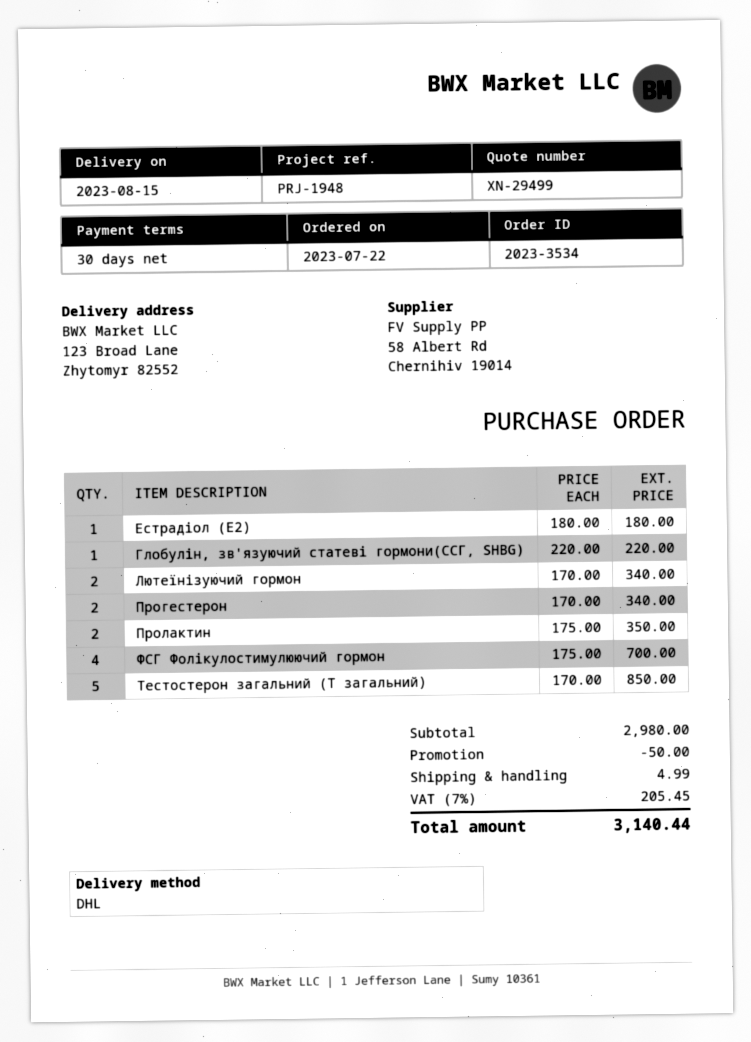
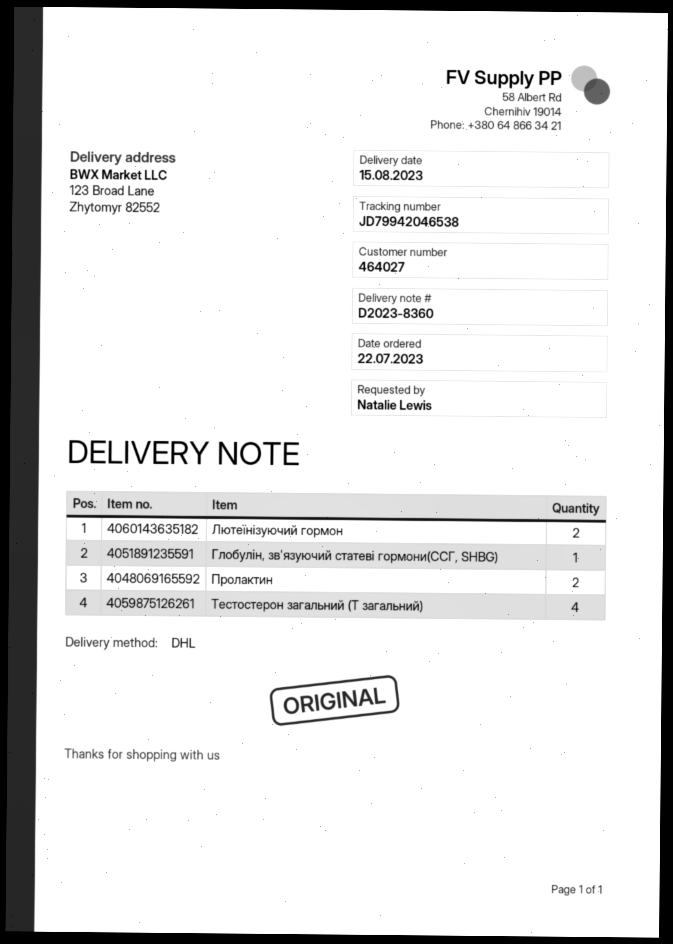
Естрадіол (Е2): 1 -> none
Прогестерон: 2 -> none
ФСГ Фолікулостимулюючий гормон: 4 -> none
Тестостерон загальний (Т загальний): 5 -> 4

